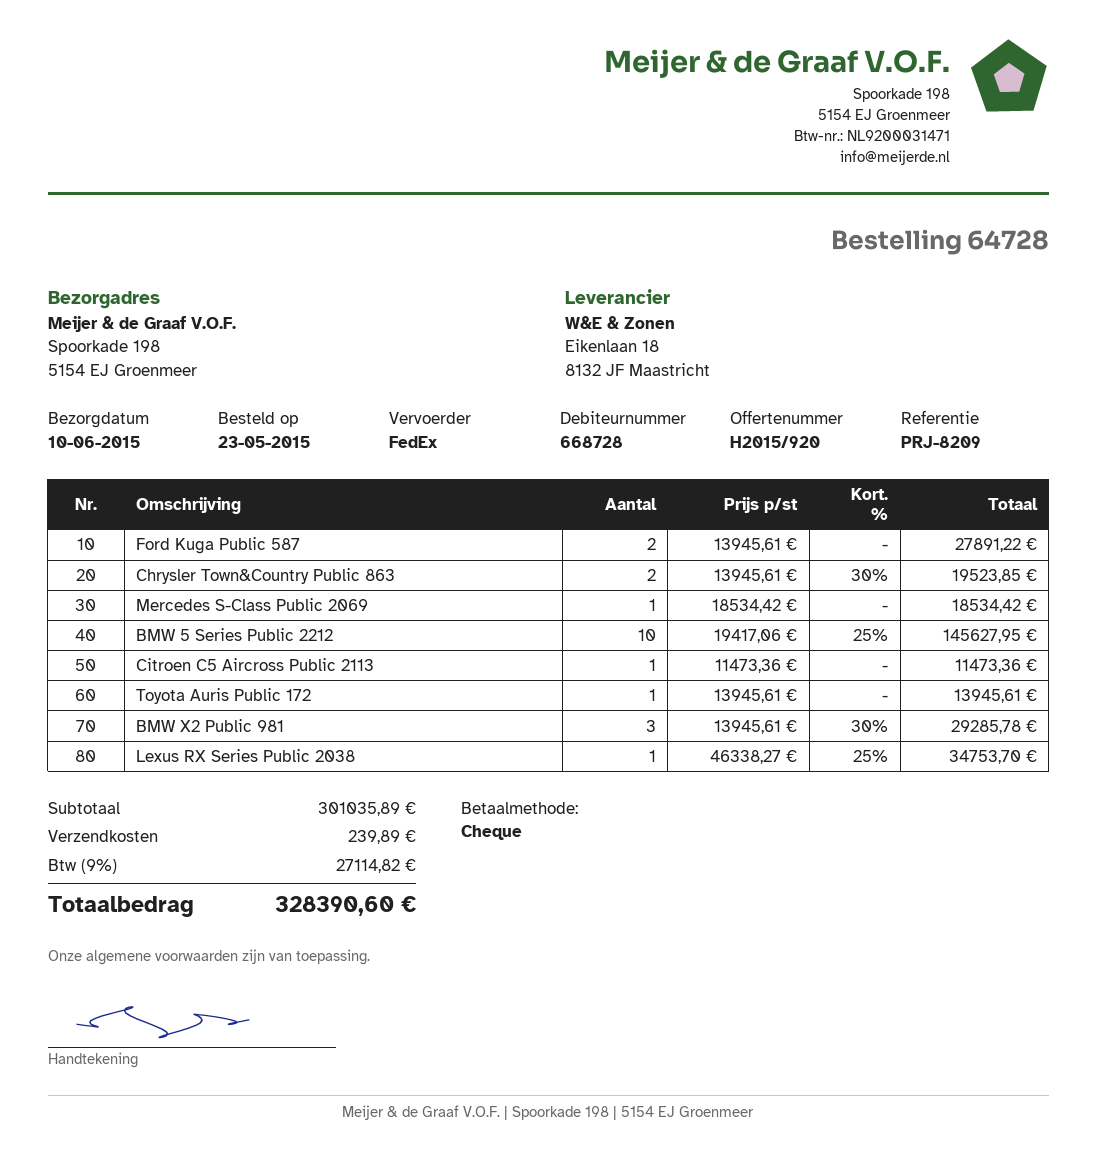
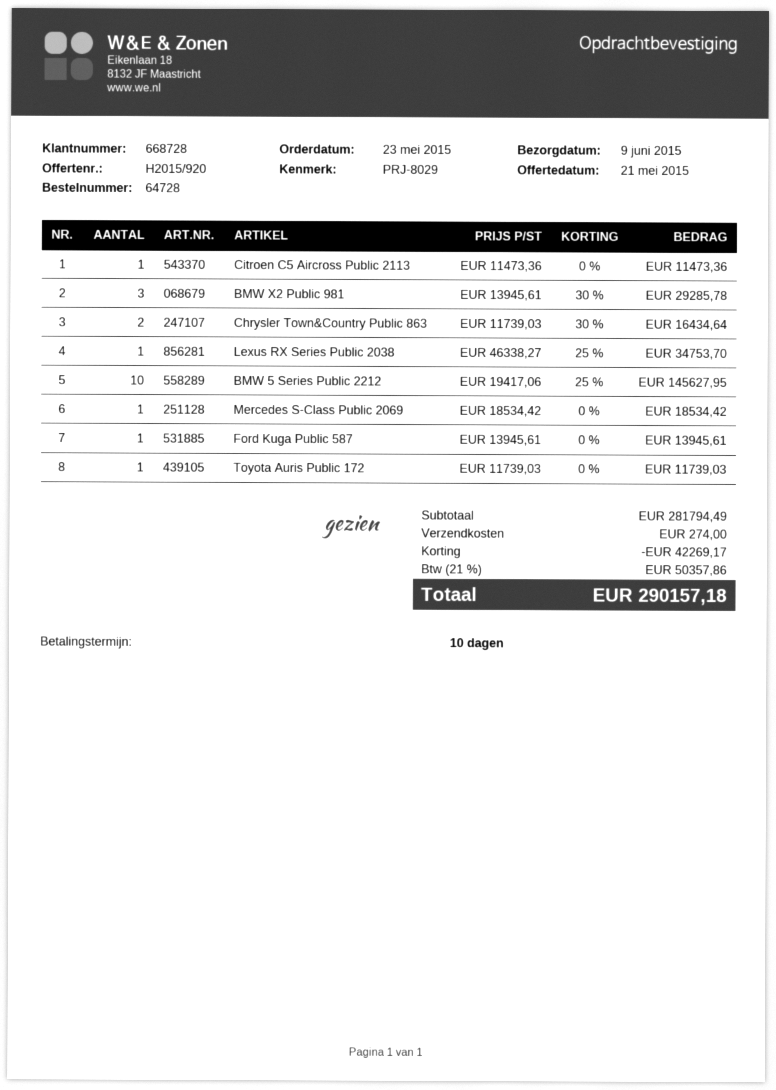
delivery date: 2015-06-10 -> 2015-06-09
reference: PRJ-8209 -> PRJ-8029
Ford Kuga Public 587: 2 x 13945.61 = 27891.22 -> 1 x 13945.61 = 13945.61
Chrysler Town&Country Public 863: 2 x 13945.61 - 30% = 19523.85 -> 2 x 11739.03 - 30% = 16434.64
Toyota Auris Public 172: 1 x 13945.61 = 13945.61 -> 1 x 11739.03 = 11739.03
subtotal: 301035.89 -> 281794.49
discount: none -> 42269.17
shipping: 239.89 -> 274.00
tax: 9% = 27114.82 -> 21% = 50357.86
total: 328390.60 -> 290157.18

